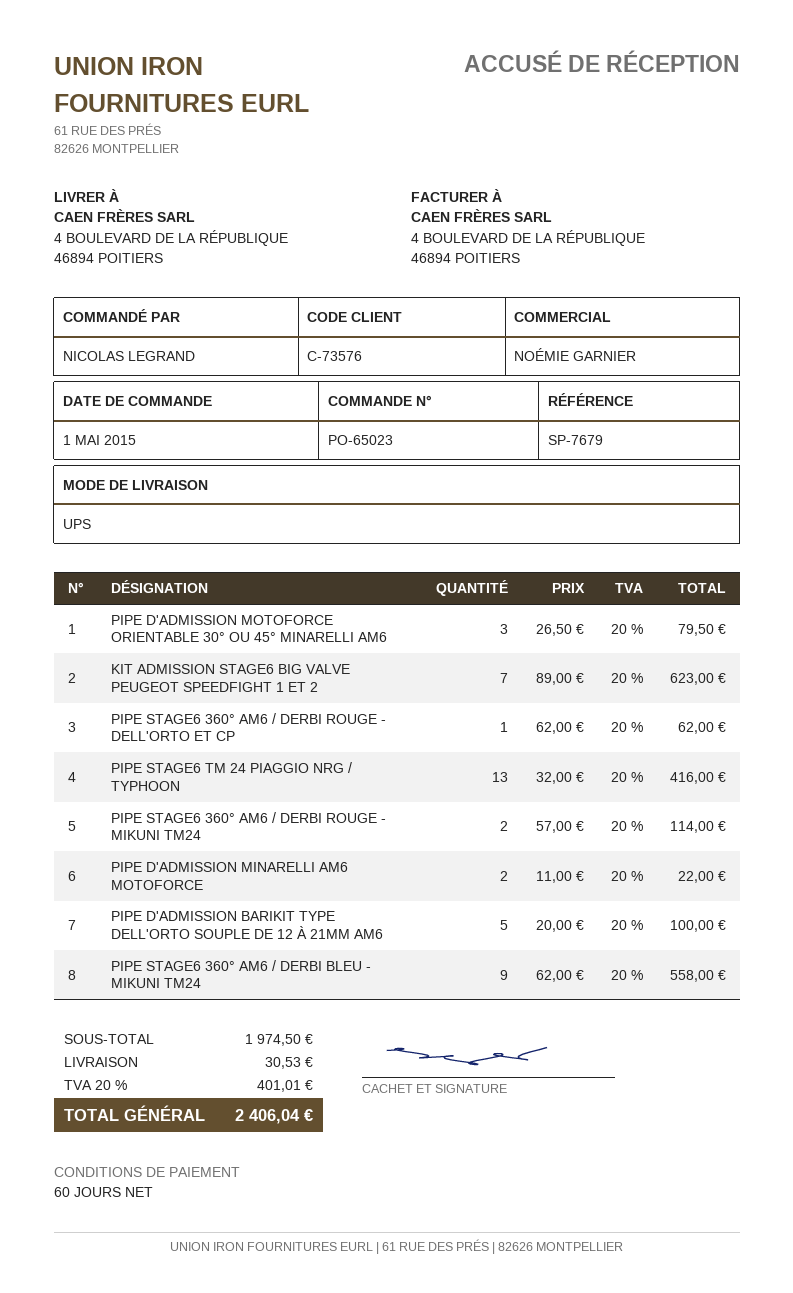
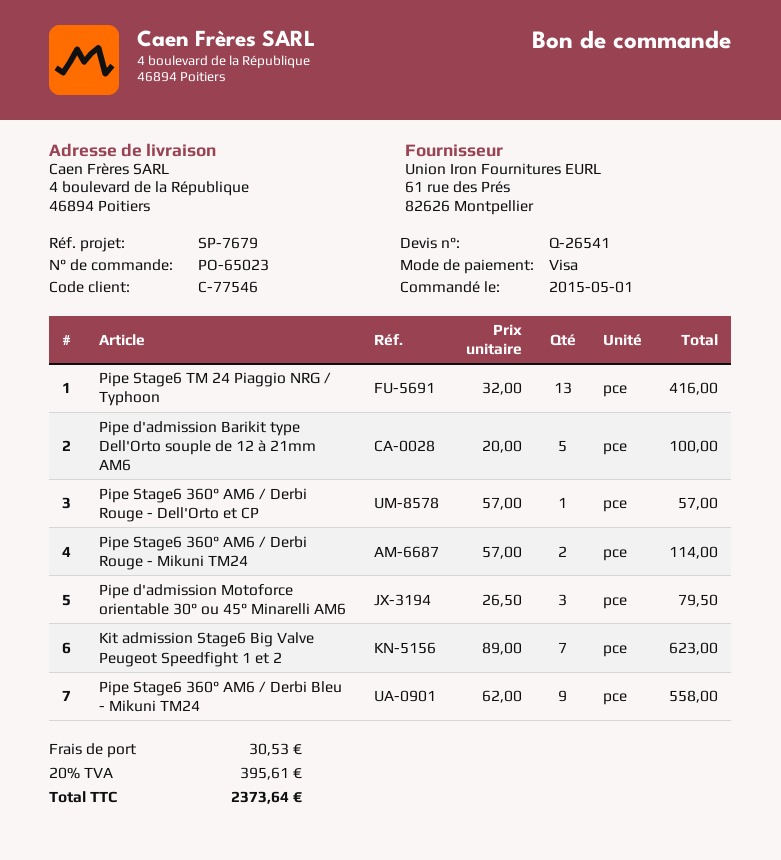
customer number: C-73576 -> C-77546
PIPE STAGE6 360° AM6 / DERBI ROUGE - DELL'ORTO ET CP: 1 x 62.00 = 62.00 -> 1 x 57.00 = 57.00
PIPE D'ADMISSION MINARELLI AM6 MOTOFORCE: 2 x 11.00 = 22.00 -> none
tax: 20% = 401.01 -> 20% = 395.61
total: 2406.04 -> 2373.64

